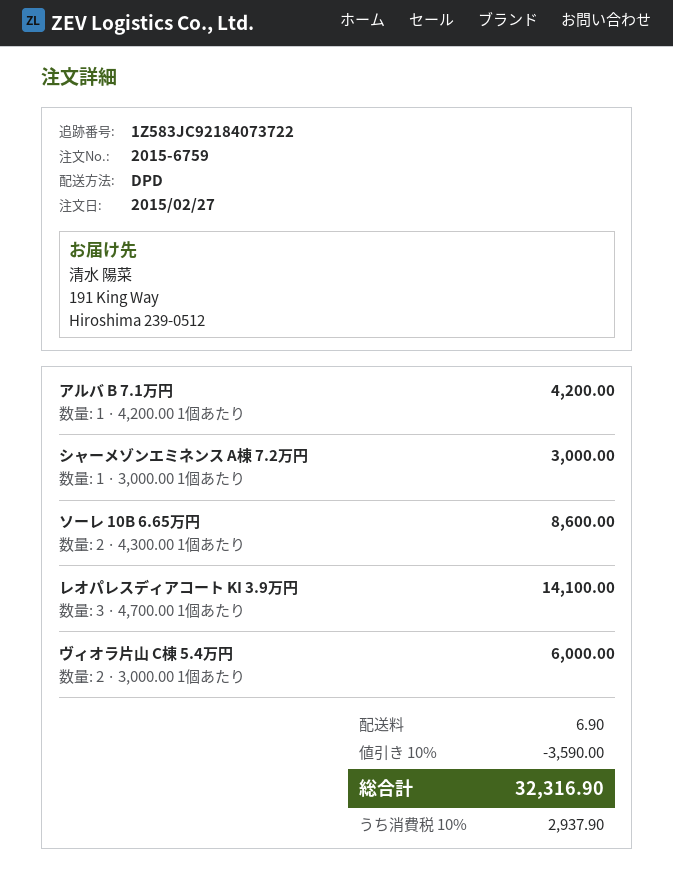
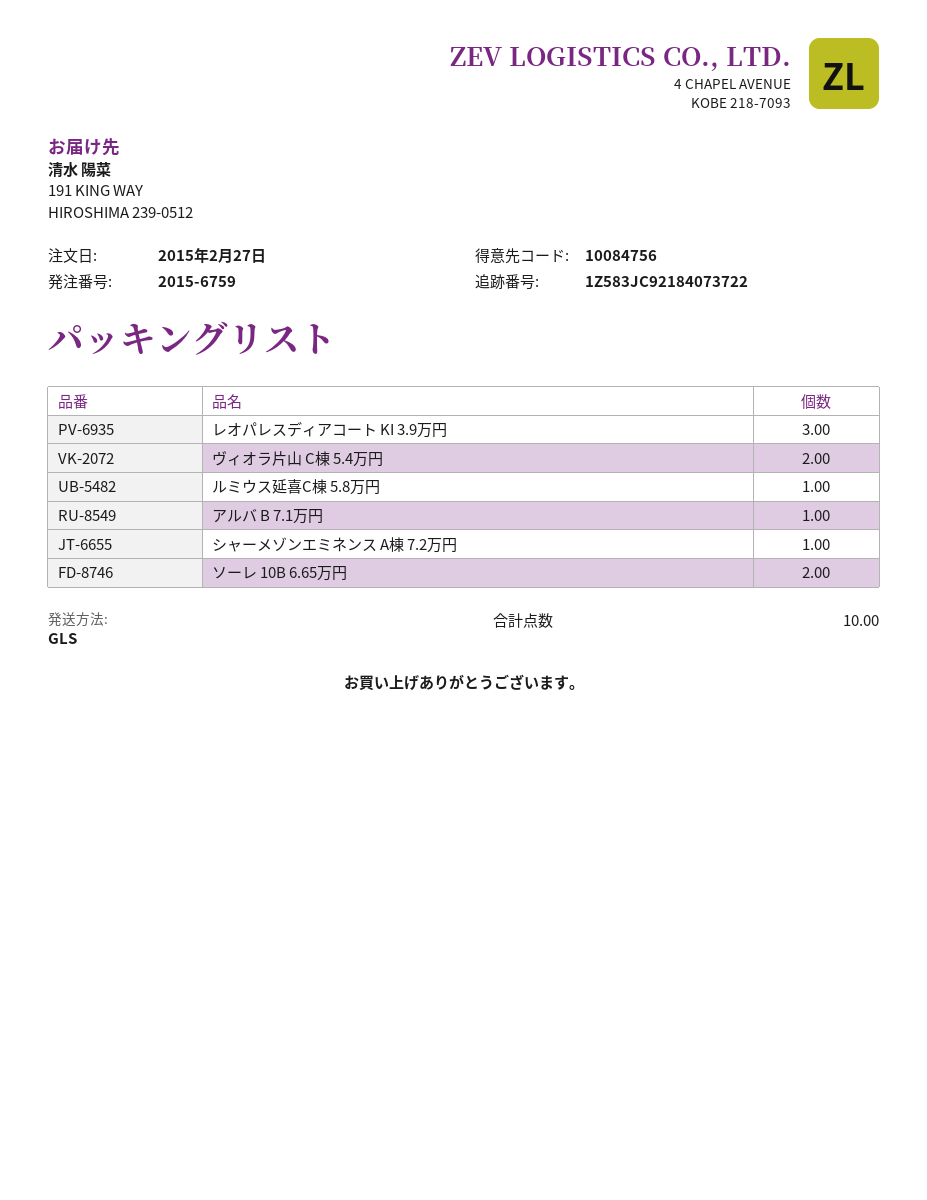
shipping method: DPD -> GLS
ルミウス延喜C棟 5.8万円: none -> 1

